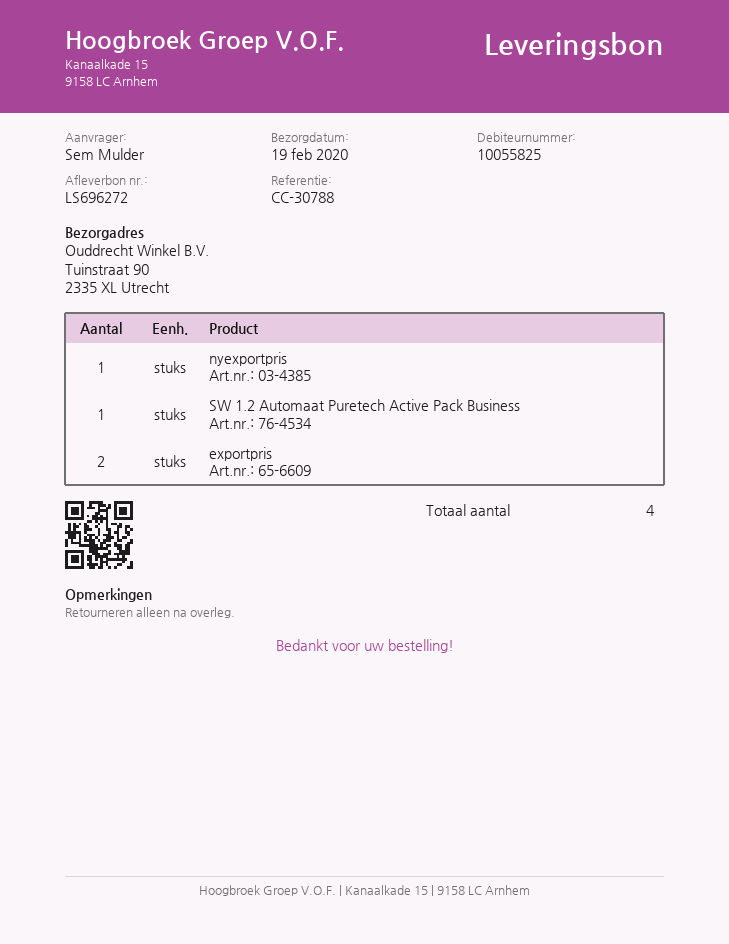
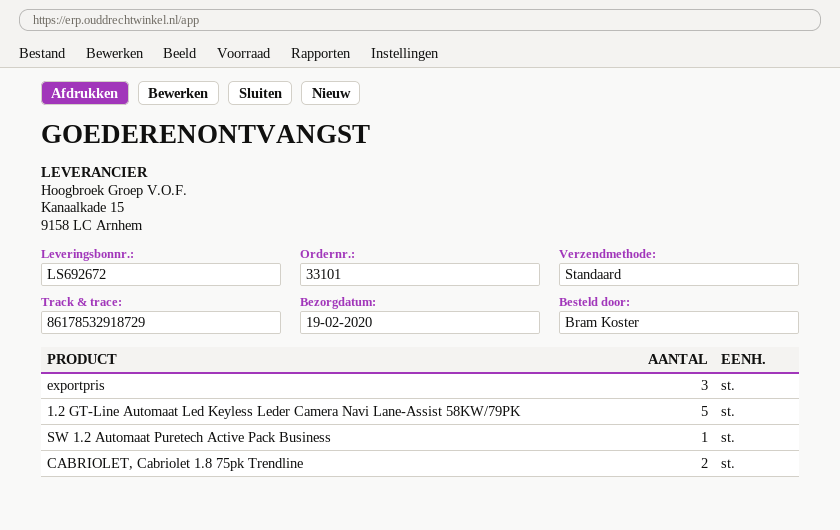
delivery note number: LS696272 -> LS692672
ordered by: Sem Mulder -> Bram Koster
nyexportpris: 1 -> none
exportpris: 2 -> 3
1.2 GT-Line Automaat Led Keyless Leder Camera Navi Lane-Assist 58KW/79PK: none -> 5
CABRIOLET, Cabriolet 1.8 75pk Trendline: none -> 2

